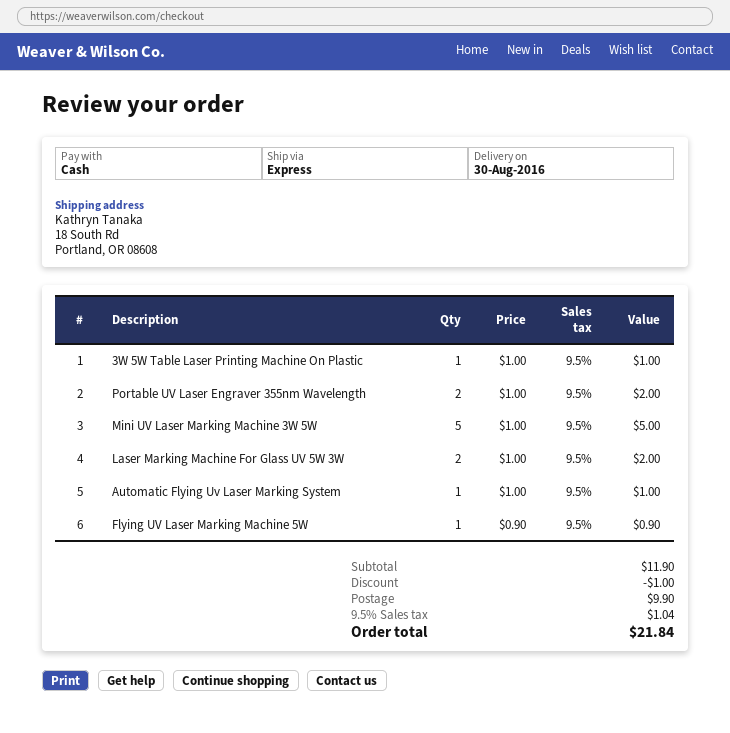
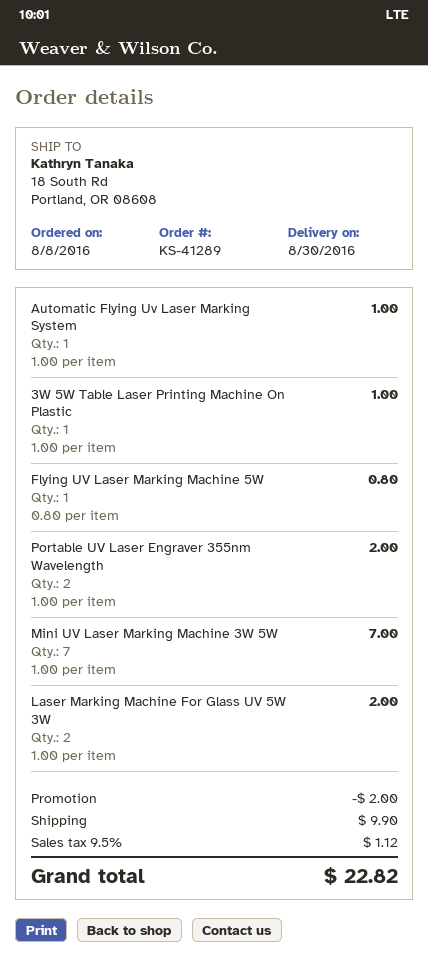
Mini UV Laser Marking Machine 3W 5W: 5 x 1.00 = 5.00 -> 7 x 1.00 = 7.00
Flying UV Laser Marking Machine 5W: 1 x 0.90 = 0.90 -> 1 x 0.80 = 0.80
discount: 1.00 -> 2.00
tax: 9.5% = 1.04 -> 9.5% = 1.12
total: 21.84 -> 22.82

